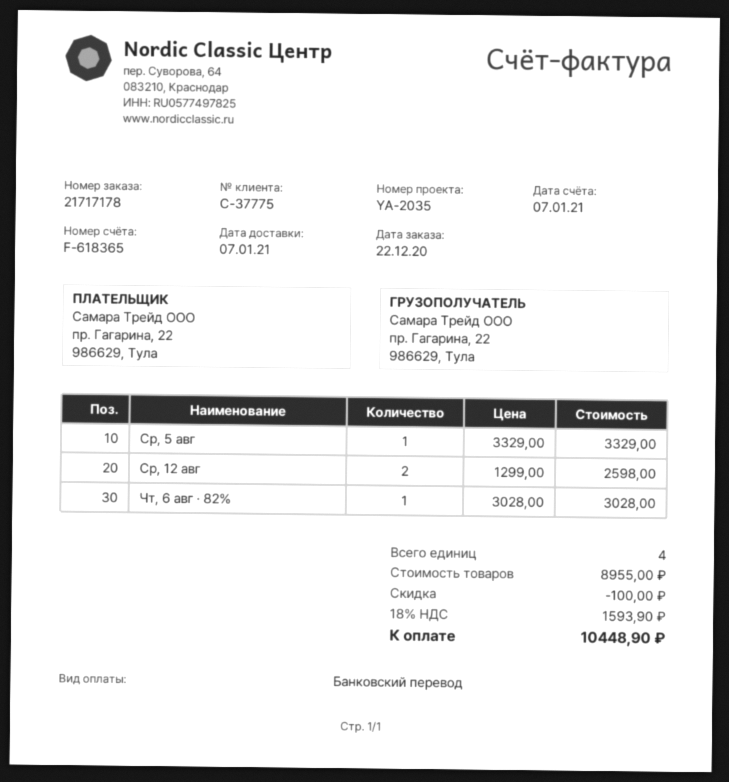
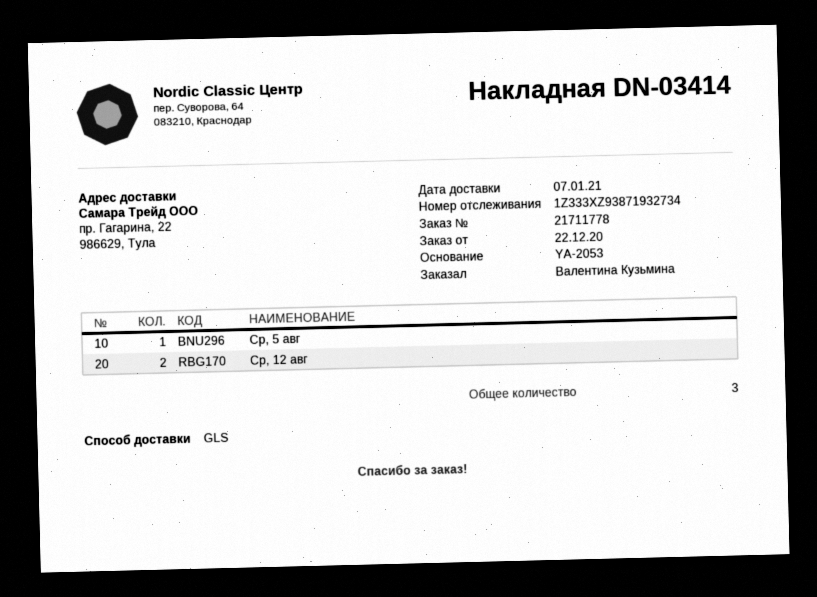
order number: 21717178 -> 21711778
reference: YA-2035 -> YA-2053
Чт, 6 авг · 82%: 1 -> none
total quantity: 4 -> 3

